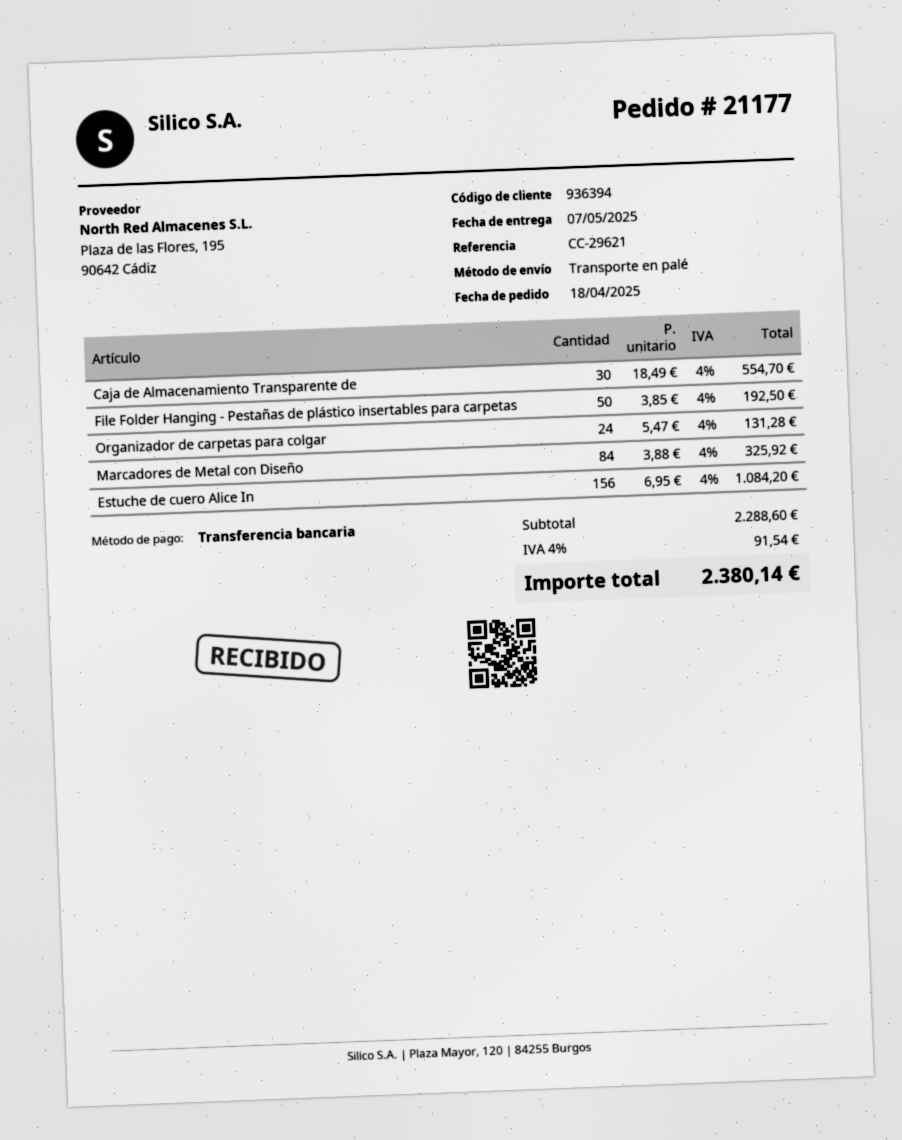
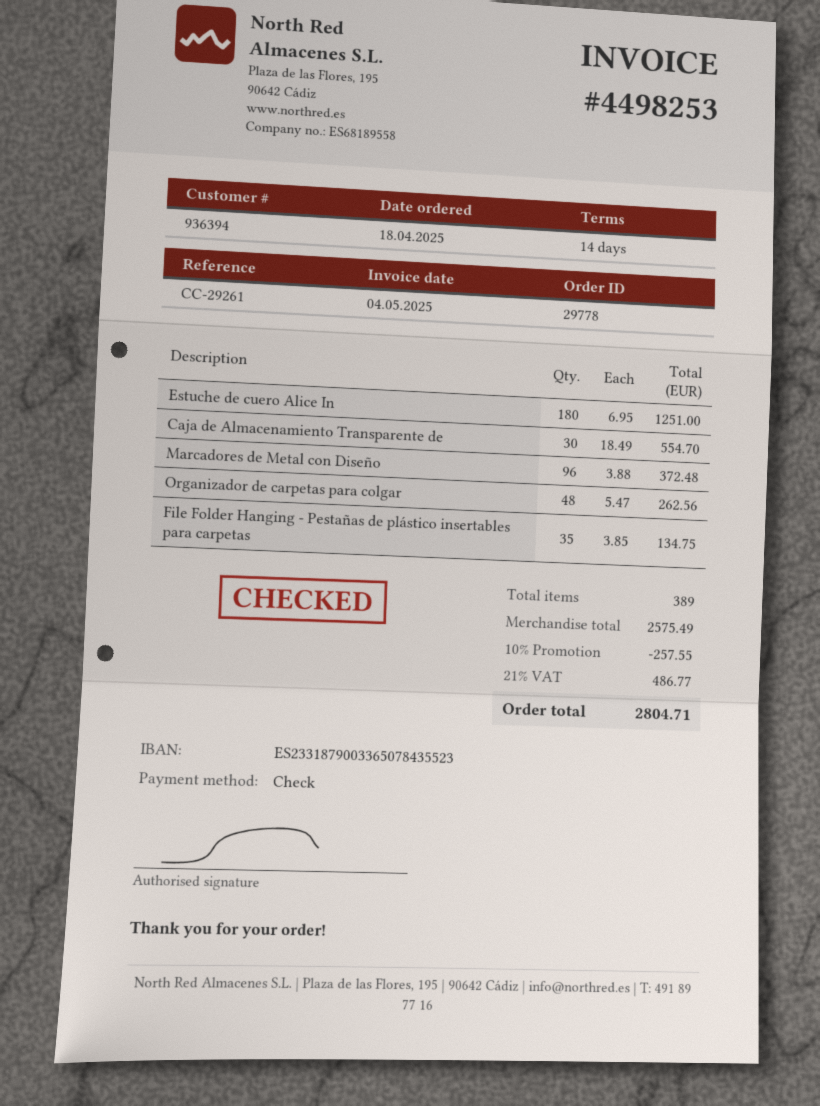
order number: 21177 -> 29778
reference: CC-29621 -> CC-29261
payment method: bank transfer -> cheque
File Folder Hanging - Pestañas de plástico insertables para carpetas: 50 x 3.85 = 192.50 -> 35 x 3.85 = 134.75
Organizador de carpetas para colgar: 24 x 5.47 = 131.28 -> 48 x 5.47 = 262.56
Marcadores de Metal con Diseño: 84 x 3.88 = 325.92 -> 96 x 3.88 = 372.48
Estuche de cuero Alice In: 156 x 6.95 = 1084.20 -> 180 x 6.95 = 1251.00
subtotal: 2288.60 -> 2575.49
discount: none -> 10% = 257.55
tax: 4% = 91.54 -> 21% = 486.77
total: 2380.14 -> 2804.71

